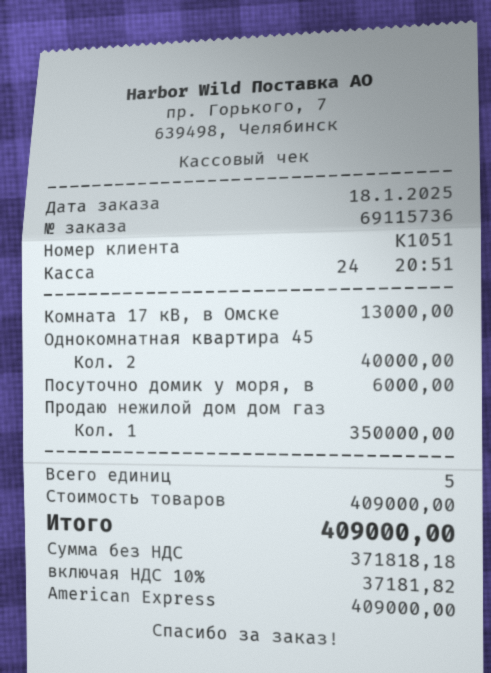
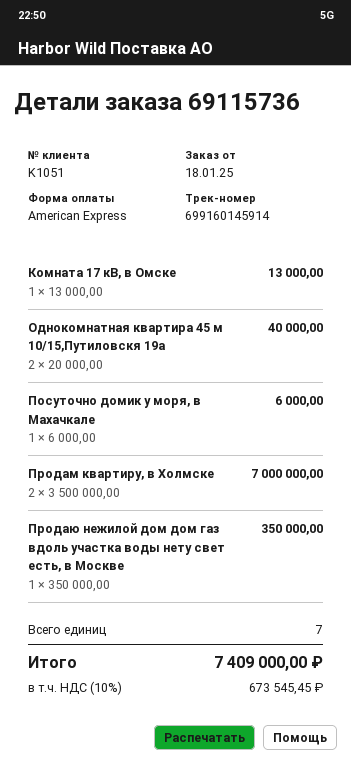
Продам квартиру, в Холмске: none -> 2 for 7000000.00
total quantity: 5 -> 7
tax: 10% = 37181.82 -> 10% = 673545.45
total: 409000.00 -> 7409000.00

